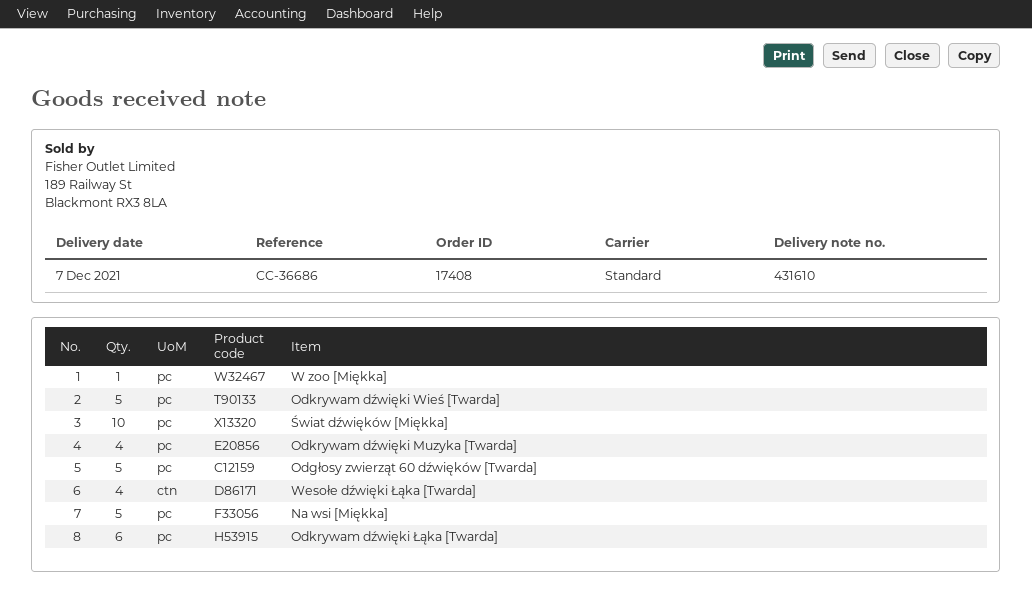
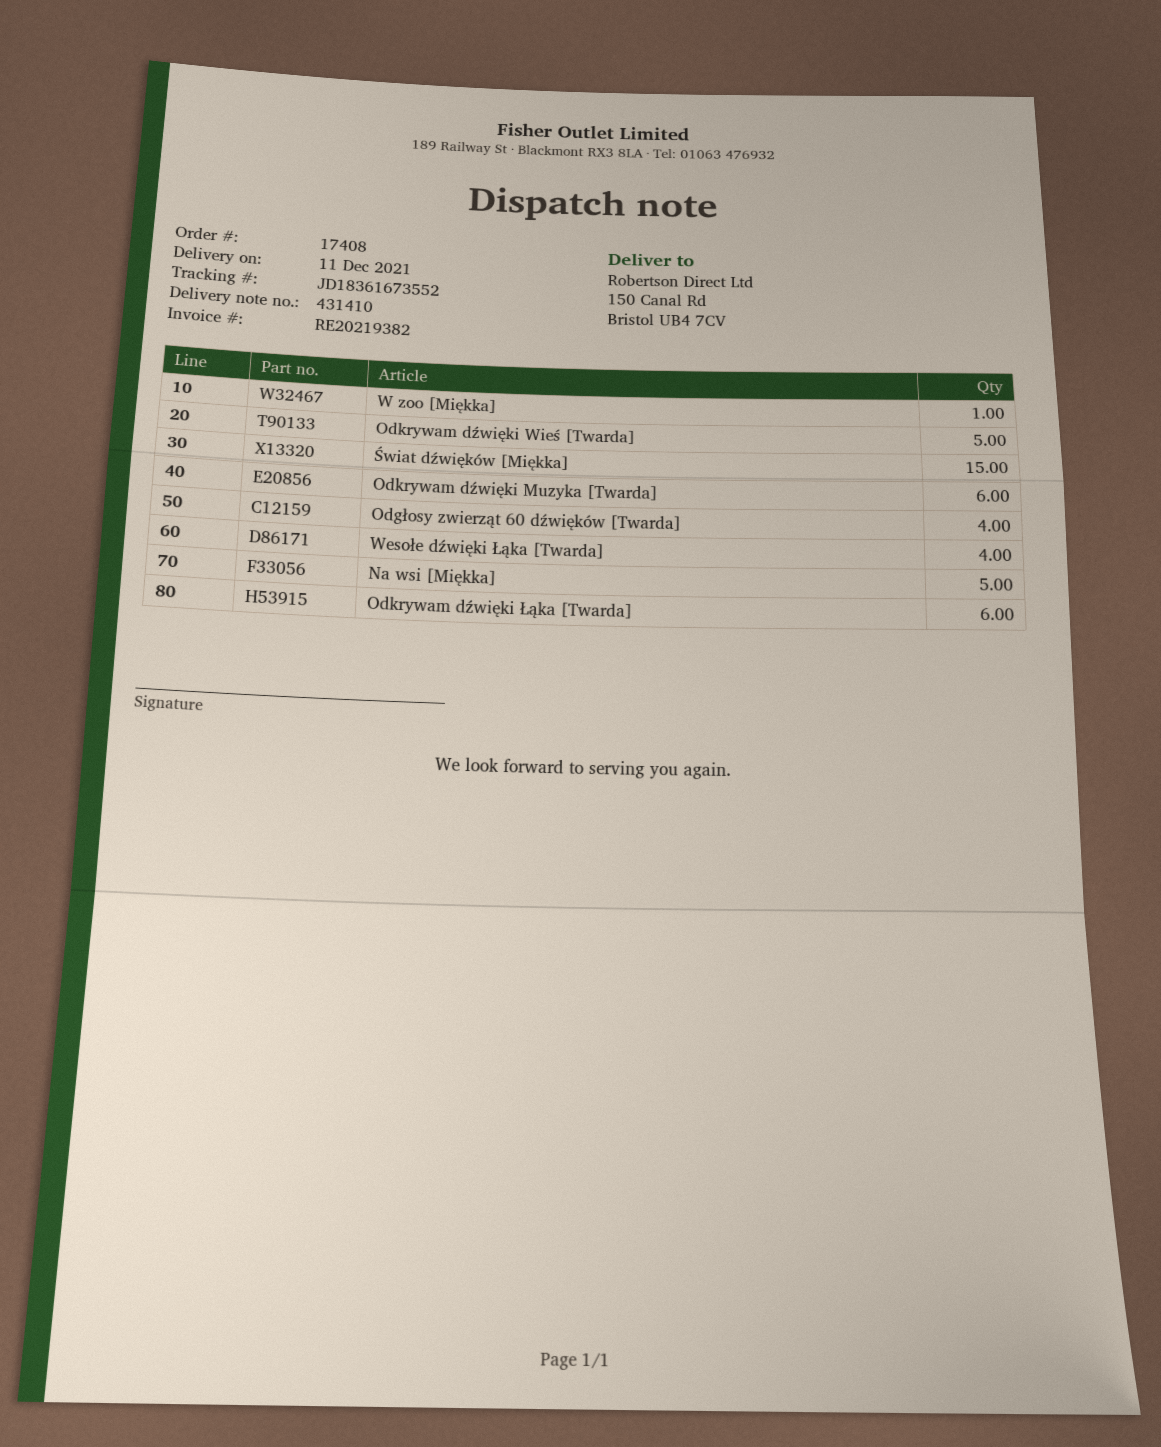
delivery note number: 431610 -> 431410
delivery date: 2021-12-07 -> 2021-12-11
Świat dźwięków [Miękka]: 10 -> 15
Odkrywam dźwięki Muzyka [Twarda]: 4 -> 6
Odgłosy zwierząt 60 dźwięków [Twarda]: 5 -> 4

